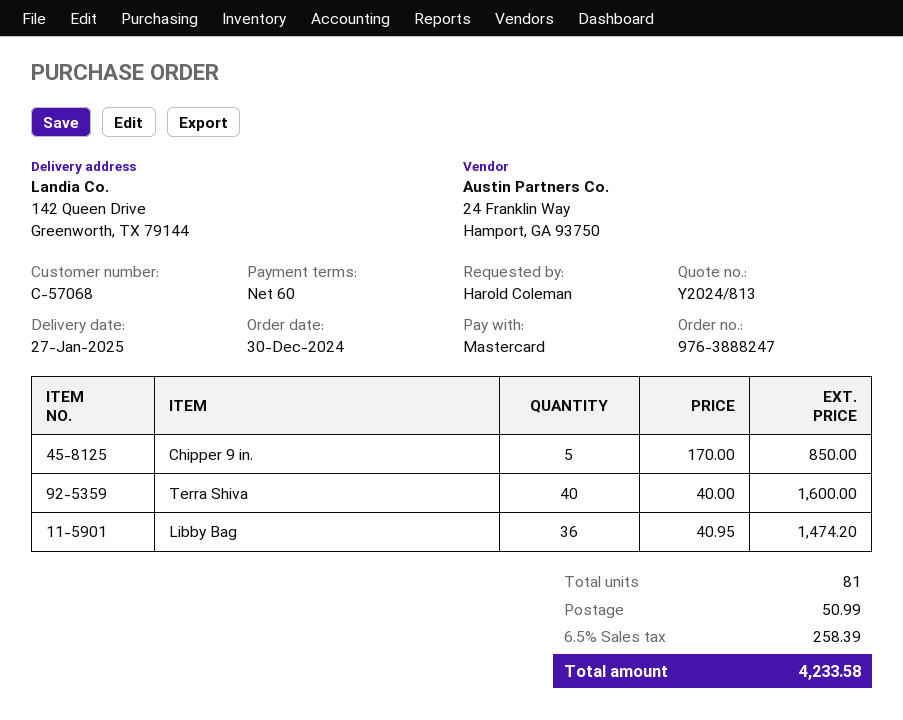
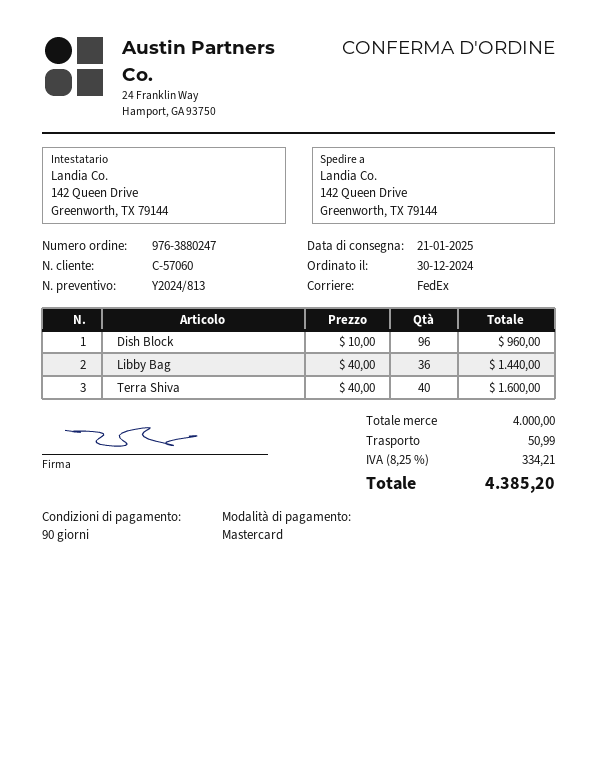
order number: 976-3888247 -> 976-3880247
delivery date: 2025-01-27 -> 2025-01-21
payment terms: 60 days -> 90 days
customer number: C-57068 -> C-57060
Chipper 9 in.: 5 x 170.00 = 850.00 -> none
Libby Bag: 36 x 40.95 = 1474.20 -> 36 x 40.00 = 1440.00
Dish Block: none -> 96 x 10.00 = 960.00
tax: 6.5% = 258.39 -> 8.25% = 334.21
total: 4233.58 -> 4385.20

